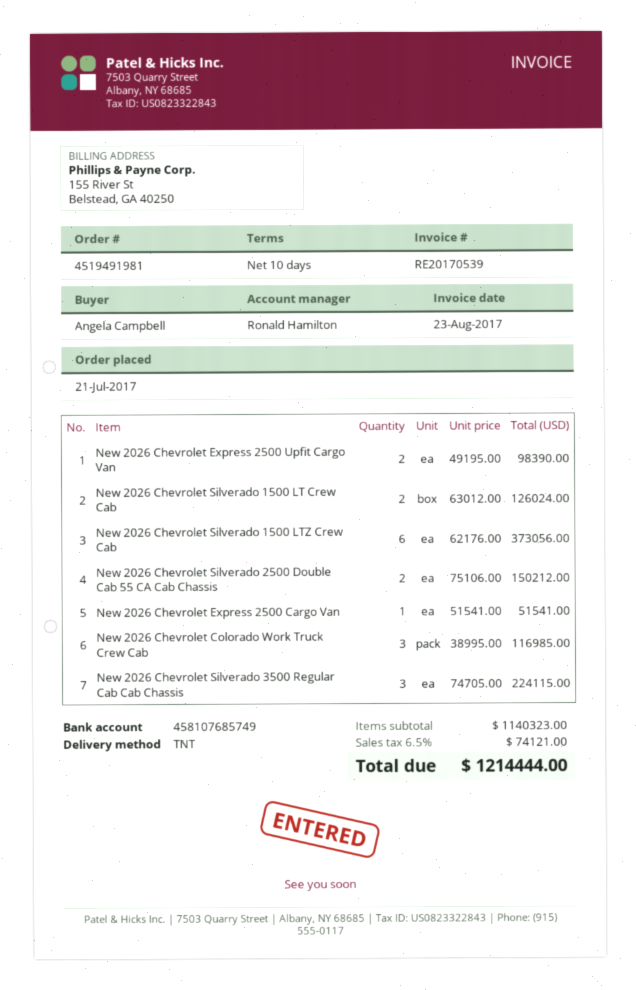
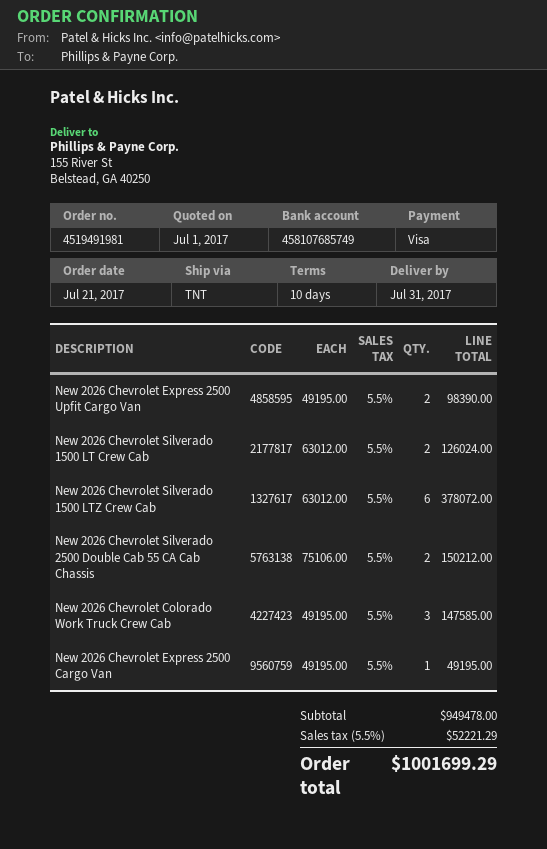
New 2026 Chevrolet Silverado 1500 LTZ Crew Cab: 6 x 62176.00 = 373056.00 -> 6 x 63012.00 = 378072.00
New 2026 Chevrolet Express 2500 Cargo Van: 1 x 51541.00 = 51541.00 -> 1 x 49195.00 = 49195.00
New 2026 Chevrolet Colorado Work Truck Crew Cab: 3 x 38995.00 = 116985.00 -> 3 x 49195.00 = 147585.00
New 2026 Chevrolet Silverado 3500 Regular Cab Cab Chassis: 3 x 74705.00 = 224115.00 -> none
subtotal: 1140323.00 -> 949478.00
tax: 6.5% = 74121.00 -> 5.5% = 52221.29
total: 1214444.00 -> 1001699.29

